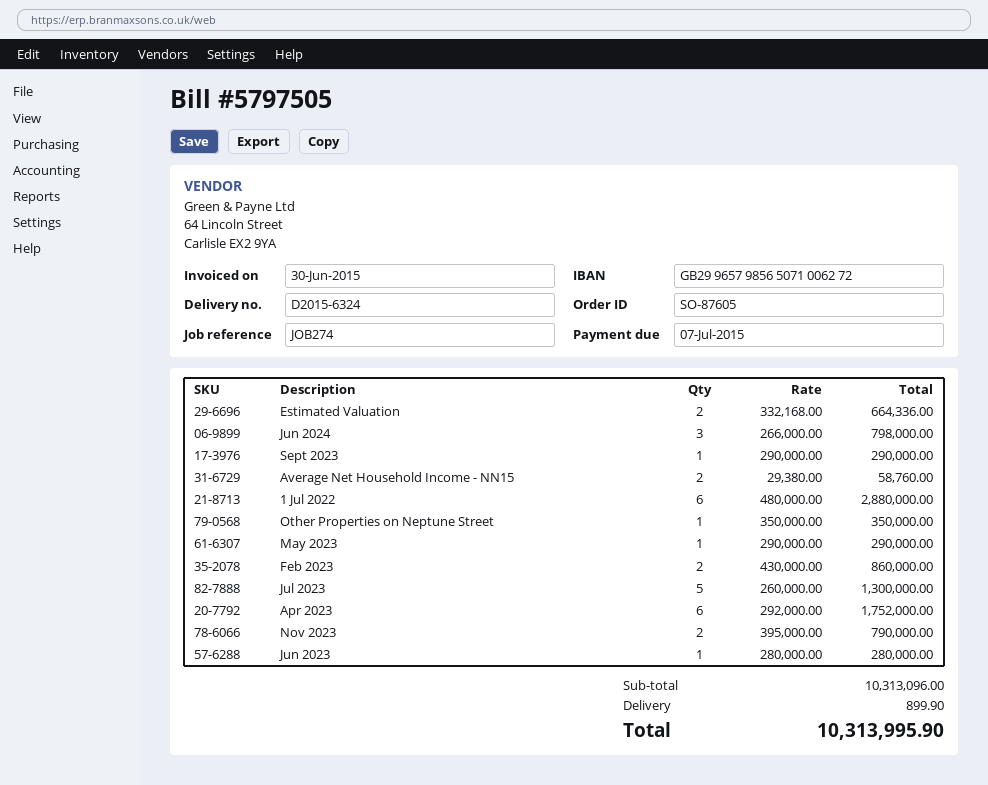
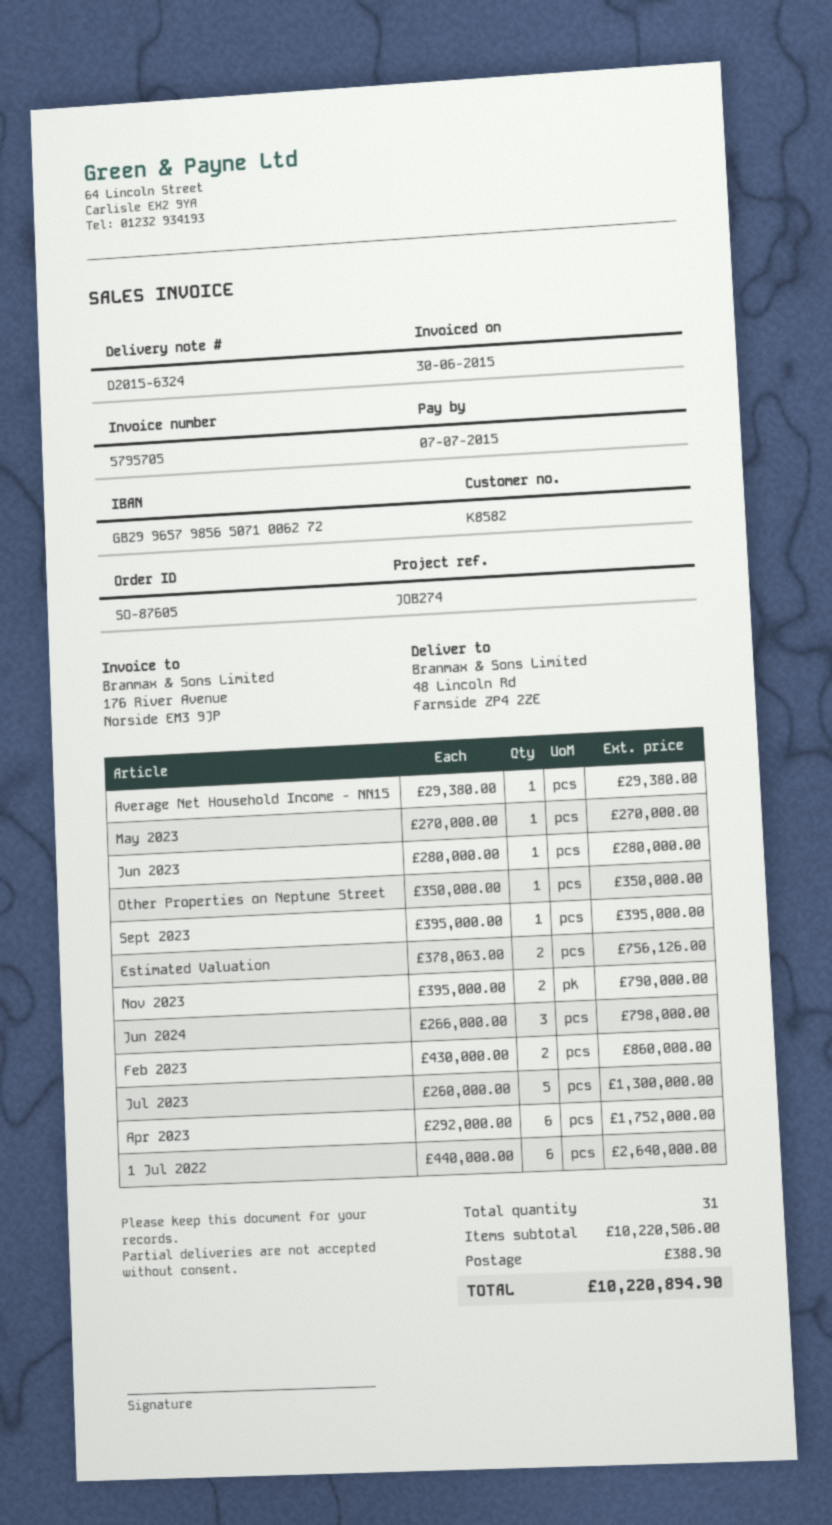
invoice number: 5797505 -> 5795705
Estimated Valuation: 2 x 332168.00 = 664336.00 -> 2 x 378063.00 = 756126.00
Sept 2023: 1 x 290000.00 = 290000.00 -> 1 x 395000.00 = 395000.00
Average Net Household Income - NN15: 2 x 29380.00 = 58760.00 -> 1 x 29380.00 = 29380.00
1 Jul 2022: 6 x 480000.00 = 2880000.00 -> 6 x 440000.00 = 2640000.00
May 2023: 1 x 290000.00 = 290000.00 -> 1 x 270000.00 = 270000.00
subtotal: 10313096.00 -> 10220506.00
shipping: 899.90 -> 388.90
total: 10313995.90 -> 10220894.90

